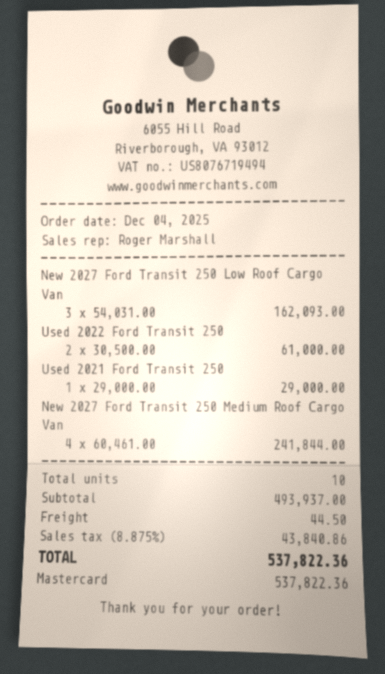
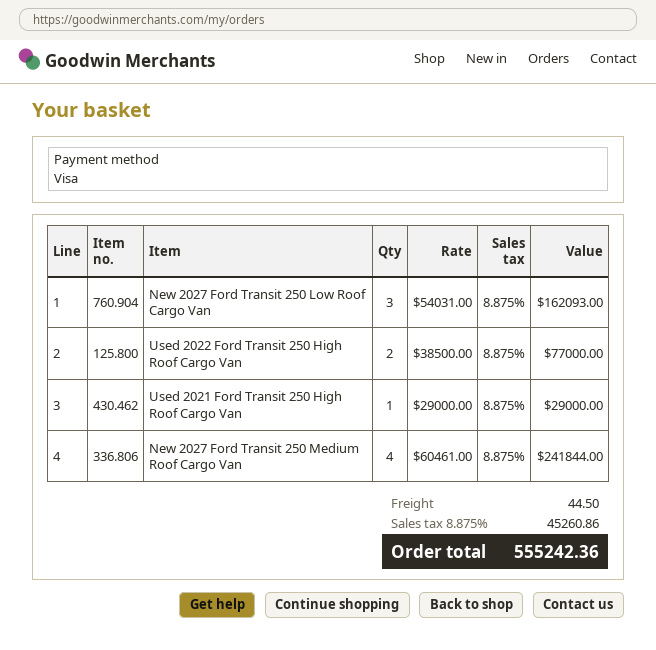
payment method: Mastercard -> Visa
Used 2022 Ford Transit 250: 2 x 30500.00 = 61000.00 -> 2 x 38500.00 = 77000.00
tax: 8.875% = 43840.86 -> 8.875% = 45260.86
total: 537822.36 -> 555242.36

